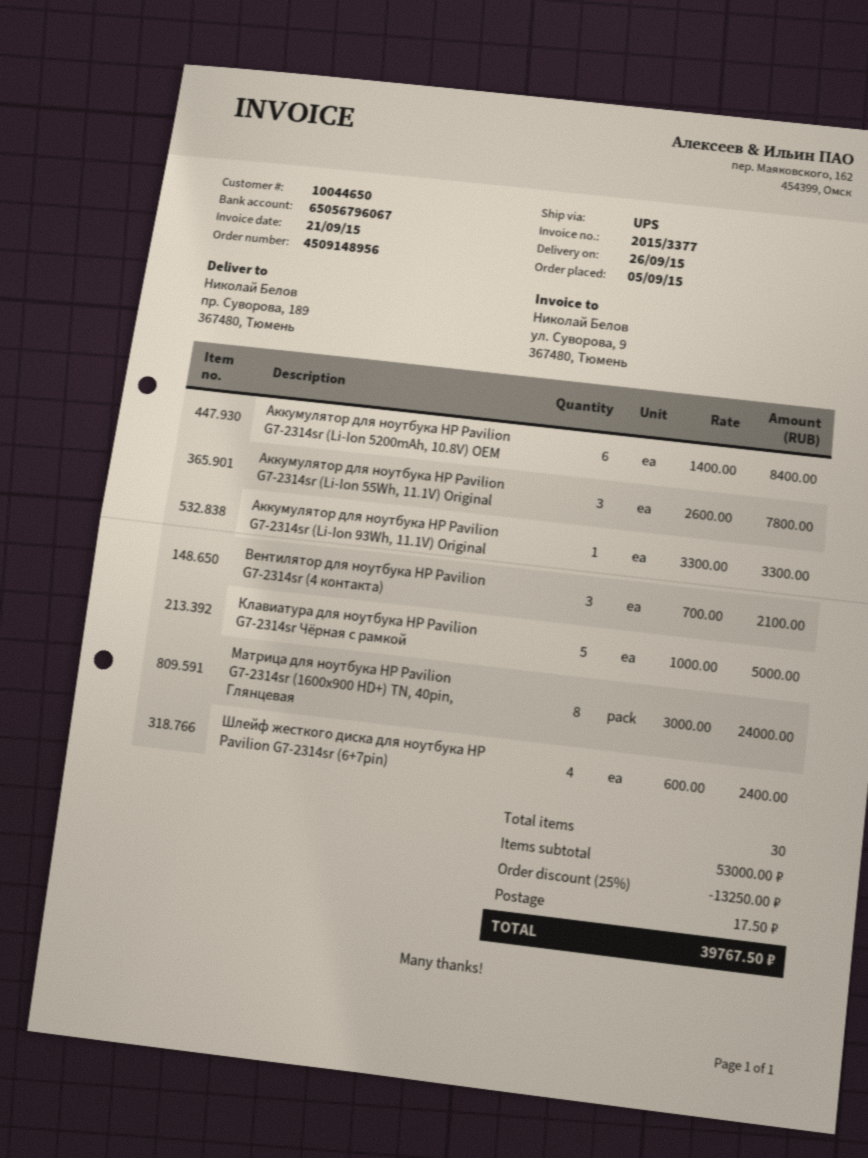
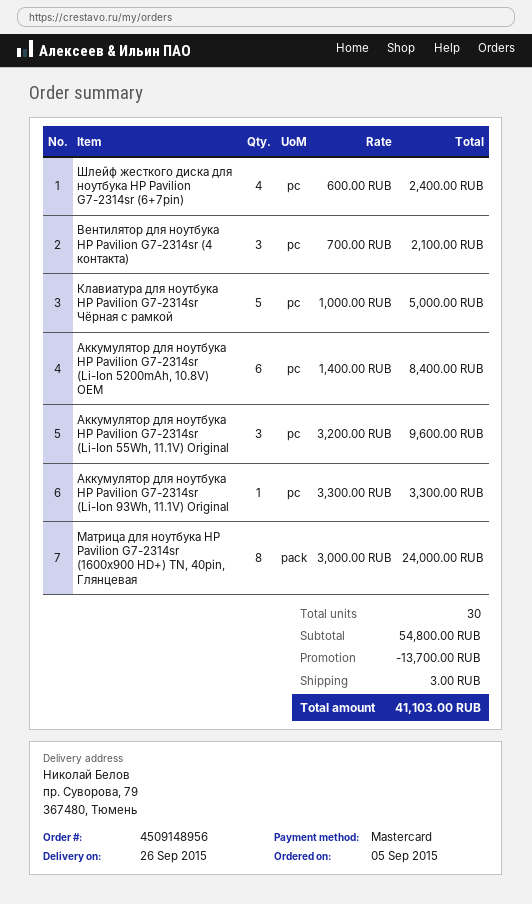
ship to: пр. Суворова, 189, 367480, Тюмень -> пр. Суворова, 79, 367480, Тюмень
Аккумулятор для ноутбука HP Pavilion G7-2314sr (Li-Ion 55Wh, 11.1V) Original: 3 x 2600.00 = 7800.00 -> 3 x 3200.00 = 9600.00
subtotal: 53000.00 -> 54800.00
discount: 13250.00 -> 13700.00
shipping: 17.50 -> 3.00
total: 39767.50 -> 41103.00

